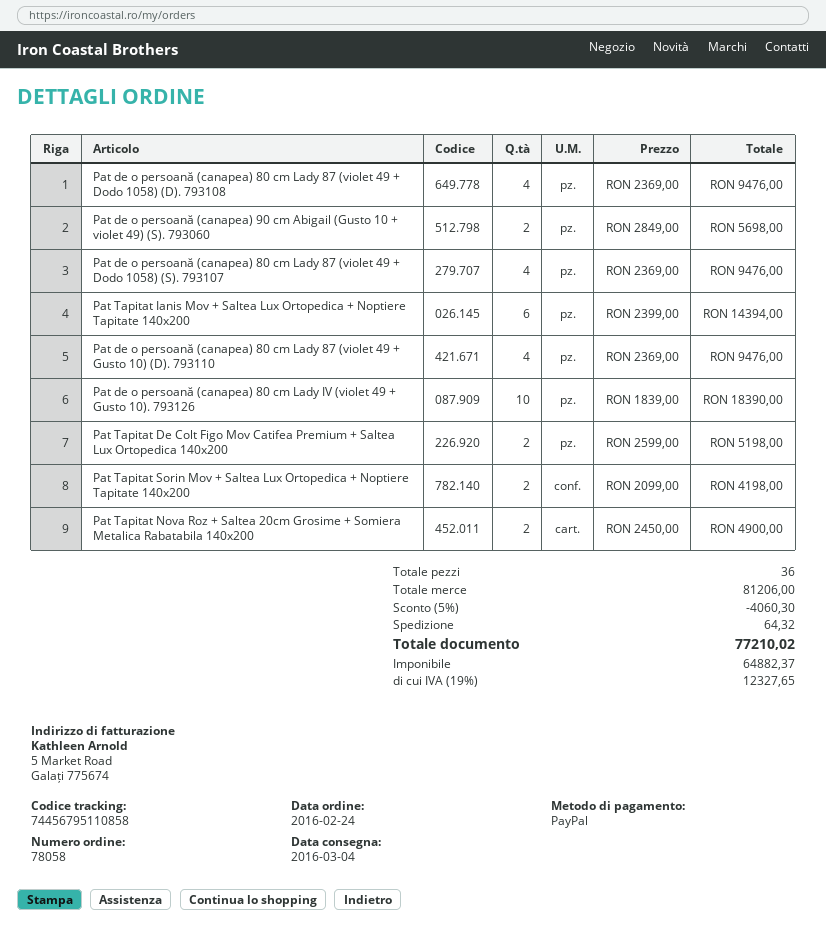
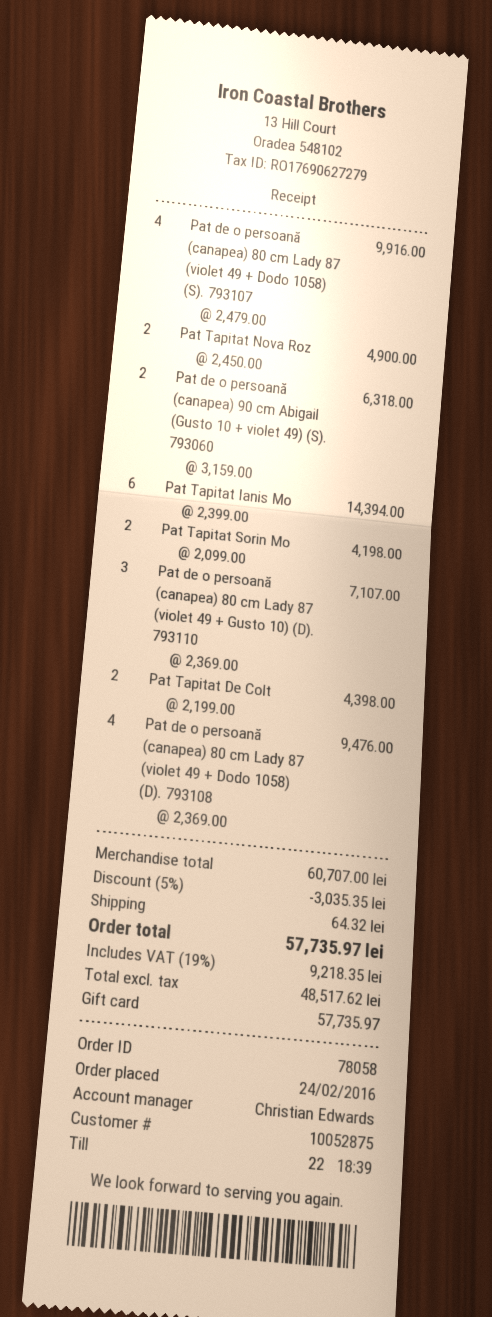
payment method: PayPal -> gift card
Pat de o persoană (canapea) 90 cm Abigail (Gusto 10 + violet 49) (S). 793060: 2 x 2849.00 = 5698.00 -> 2 x 3159.00 = 6318.00
Pat de o persoană (canapea) 80 cm Lady 87 (violet 49 + Dodo 1058) (S). 793107: 4 x 2369.00 = 9476.00 -> 4 x 2479.00 = 9916.00
Pat de o persoană (canapea) 80 cm Lady 87 (violet 49 + Gusto 10) (D). 793110: 4 x 2369.00 = 9476.00 -> 3 x 2369.00 = 7107.00
Pat de o persoană (canapea) 80 cm Lady IV (violet 49 + Gusto 10). 793126: 10 x 1839.00 = 18390.00 -> none
Pat Tapitat De Colt Figo Mov Catifea Premium + Saltea Lux Ortopedica 140x200: 2 x 2599.00 = 5198.00 -> 2 x 2199.00 = 4398.00
subtotal: 81206.00 -> 60707.00
discount: 5% = 4060.30 -> 5% = 3035.35
net: 64882.37 -> 48517.62
tax: 19% = 12327.65 -> 19% = 9218.35
total: 77210.02 -> 57735.97

